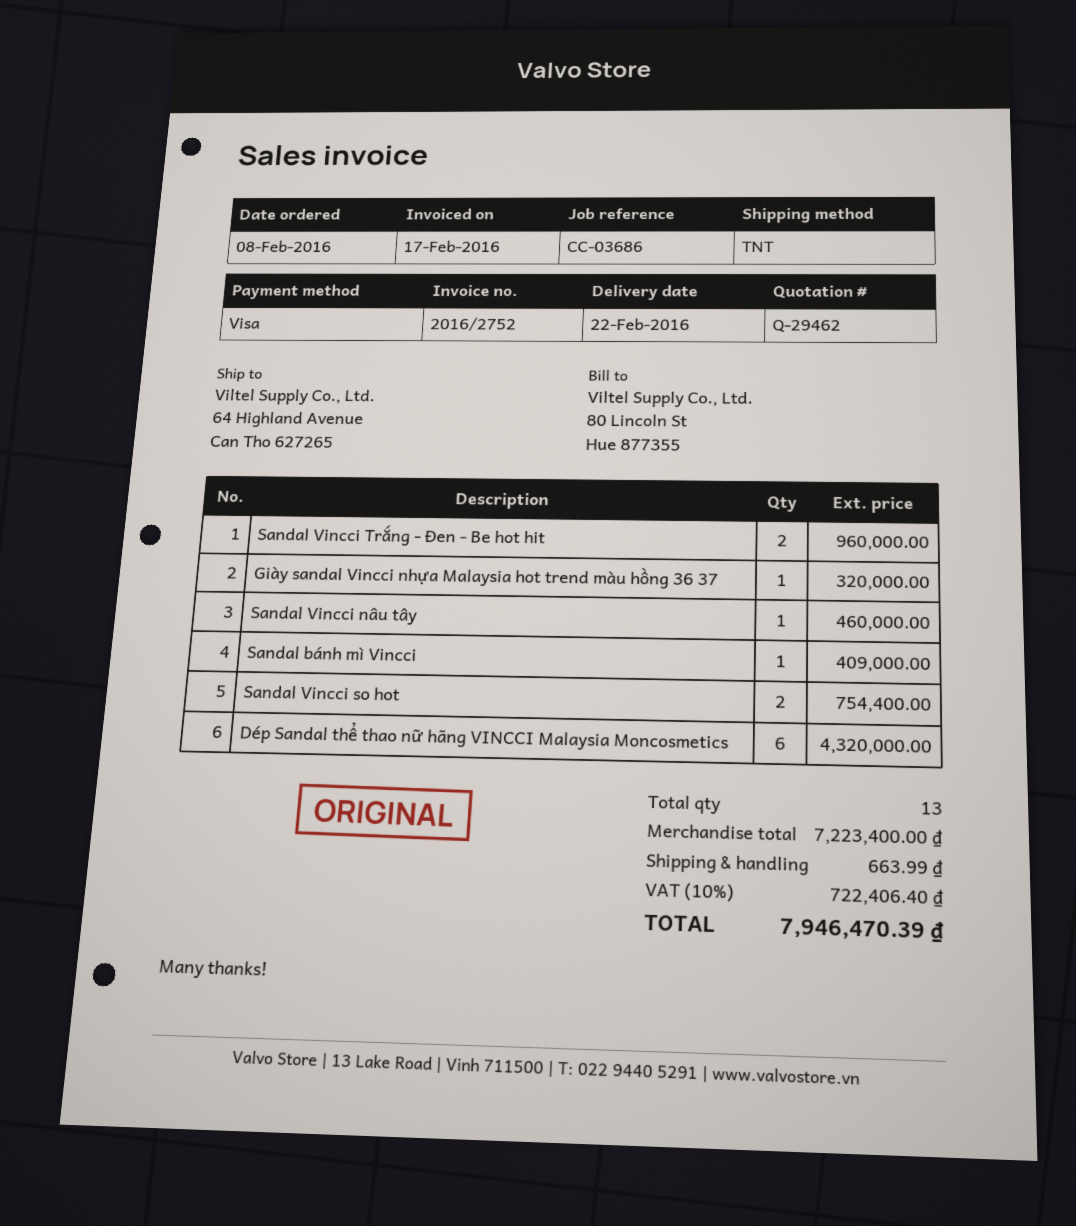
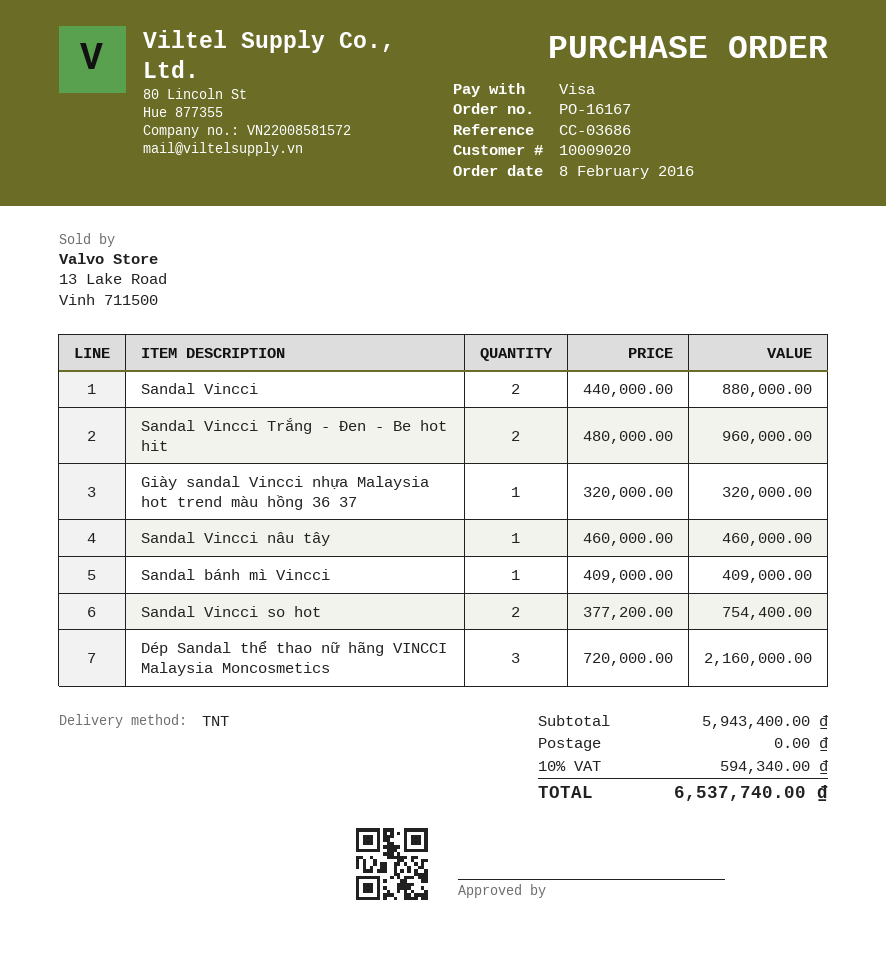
Dép Sandal thể thao nữ hãng VINCCI Malaysia Moncosmetics: 6 for 4320000.00 -> 3 for 2160000.00
Sandal Vincci: none -> 2 for 880000.00
subtotal: 7223400.00 -> 5943400.00
shipping: 663.99 -> 0.00
tax: 10% = 722406.40 -> 10% = 594340.00
total: 7946470.39 -> 6537740.00

